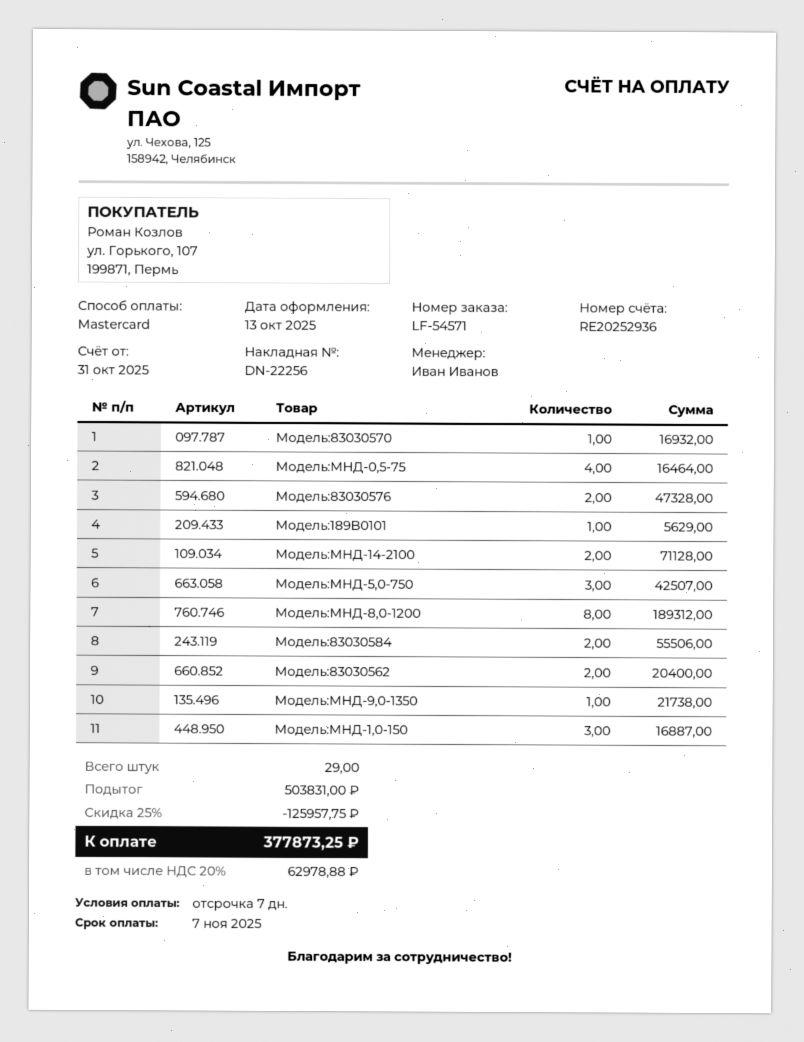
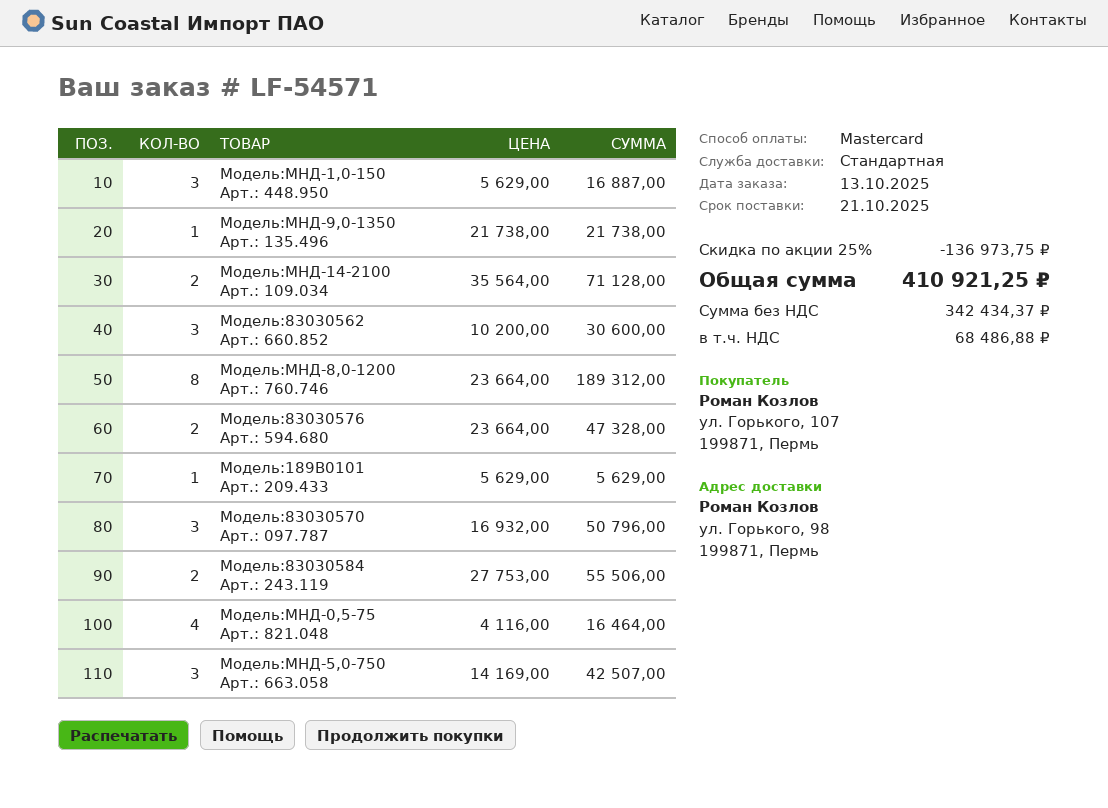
Модель:83030570: 1 for 16932.00 -> 3 for 50796.00
Модель:83030562: 2 for 20400.00 -> 3 for 30600.00
discount: 25% = 125957.75 -> 25% = 136973.75
tax: 62978.88 -> 68486.88
total: 377873.25 -> 410921.25

